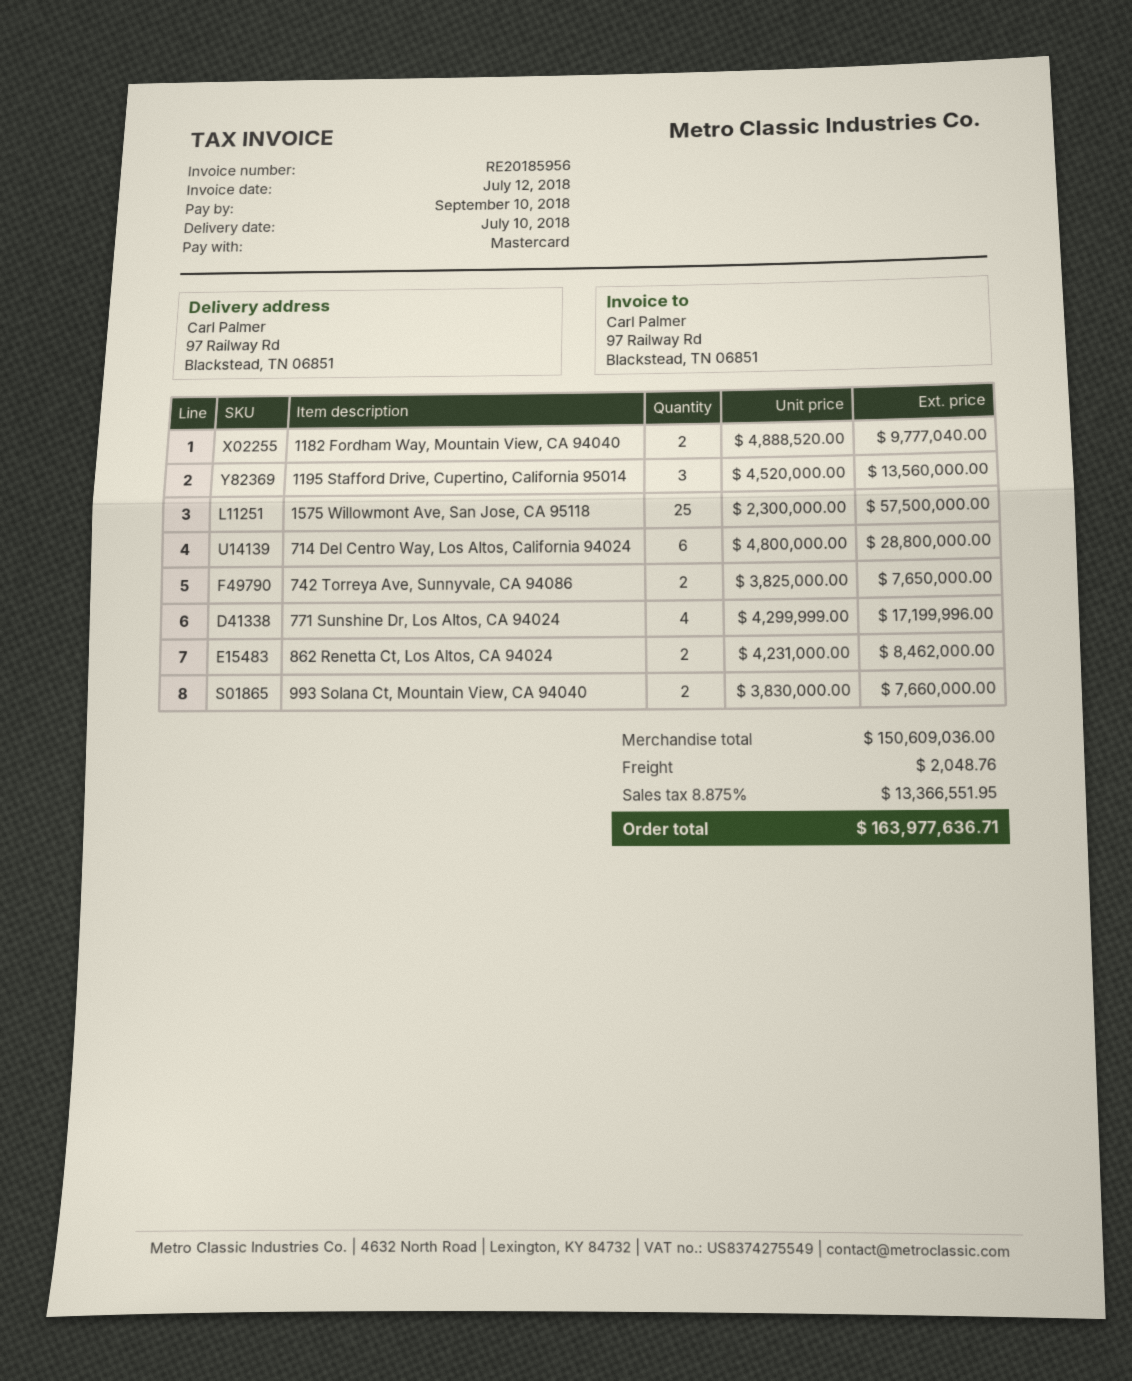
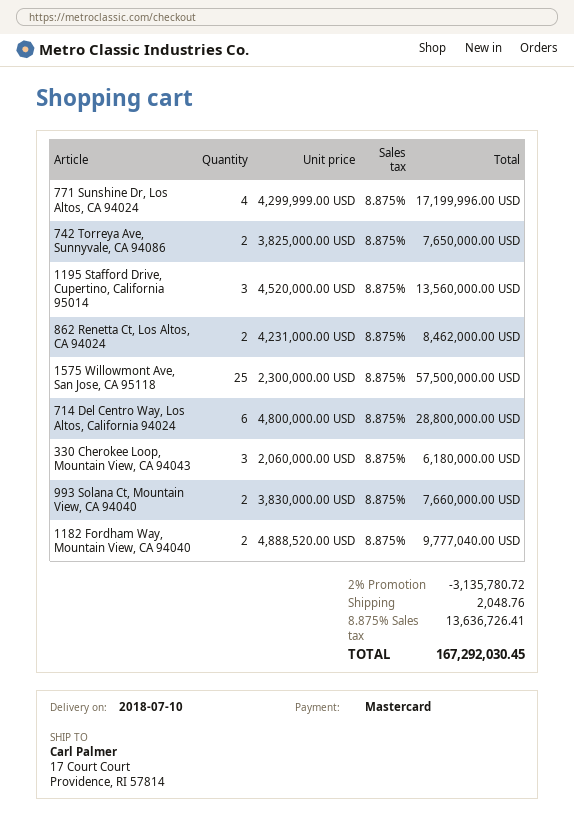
ship to: 97 Railway Rd, Blackstead, TN 06851 -> 17 Court Court, Providence, RI 57814
330 Cherokee Loop, Mountain View, CA 94043: none -> 3 x 2060000.00 = 6180000.00
discount: none -> 2% = 3135780.72
tax: 8.875% = 13366551.95 -> 8.875% = 13636726.41
total: 163977636.71 -> 167292030.45

